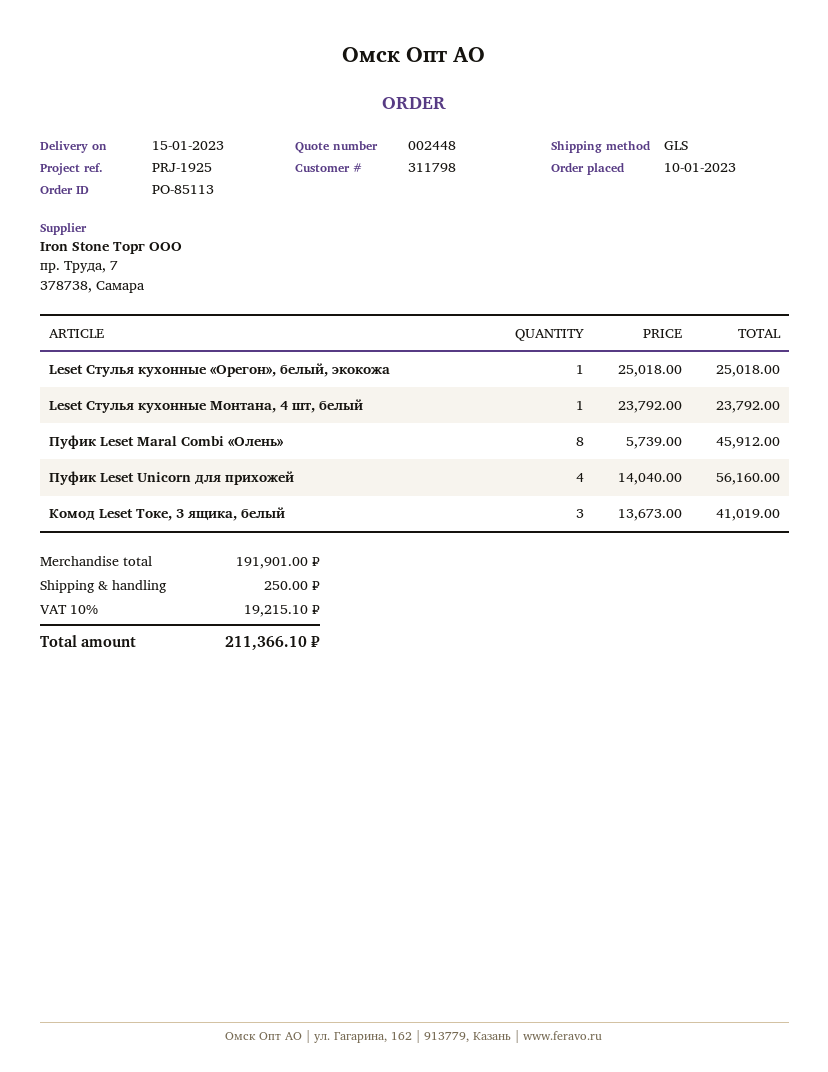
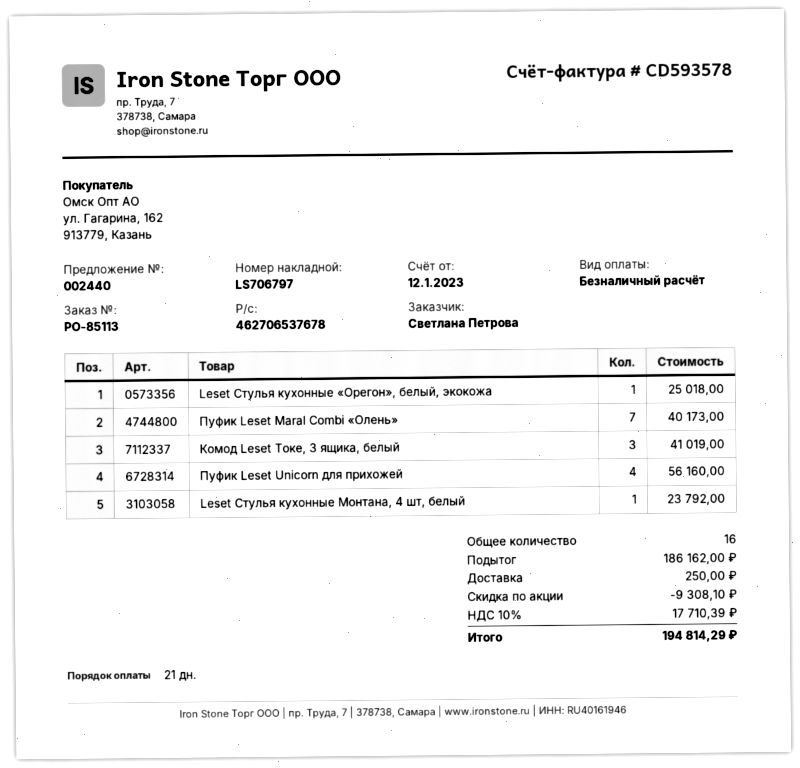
quote number: 002448 -> 002440
Пуфик Leset Maral Combi «Олень»: 8 for 45912.00 -> 7 for 40173.00
subtotal: 191901.00 -> 186162.00
discount: none -> 9308.10
tax: 10% = 19215.10 -> 10% = 17710.39
total: 211366.10 -> 194814.29

